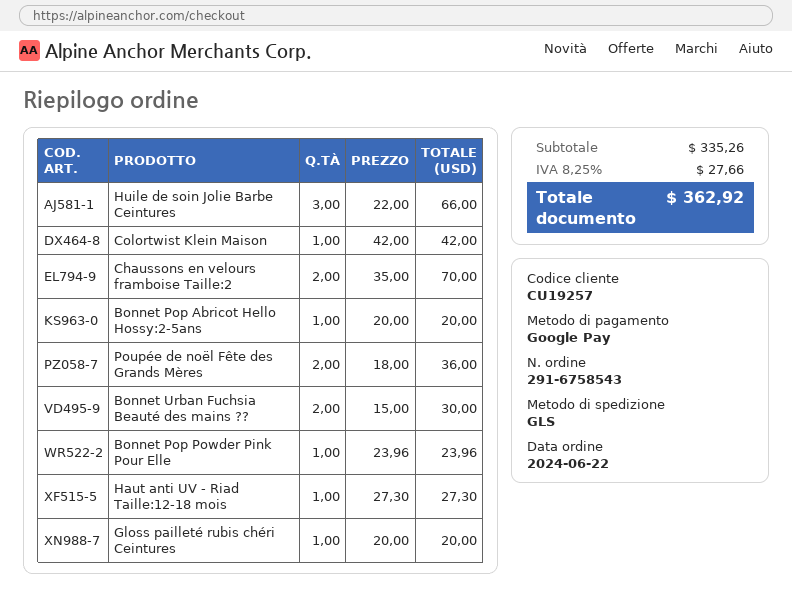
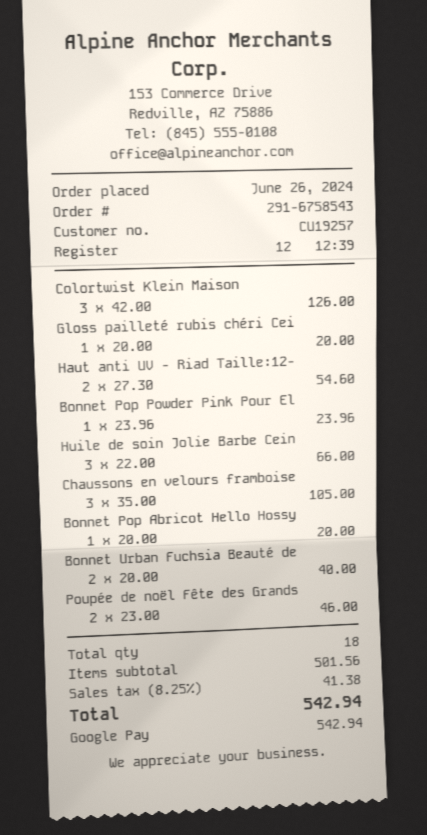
order date: 2024-06-22 -> 2024-06-26
Colortwist Klein Maison: 1 x 42.00 = 42.00 -> 3 x 42.00 = 126.00
Chaussons en velours framboise Taille:2: 2 x 35.00 = 70.00 -> 3 x 35.00 = 105.00
Poupée de noël Fête des Grands Mères: 2 x 18.00 = 36.00 -> 2 x 23.00 = 46.00
Bonnet Urban Fuchsia Beauté des mains ??: 2 x 15.00 = 30.00 -> 2 x 20.00 = 40.00
Haut anti UV - Riad Taille:12-18 mois: 1 x 27.30 = 27.30 -> 2 x 27.30 = 54.60
subtotal: 335.26 -> 501.56
tax: 8.25% = 27.66 -> 8.25% = 41.38
total: 362.92 -> 542.94

